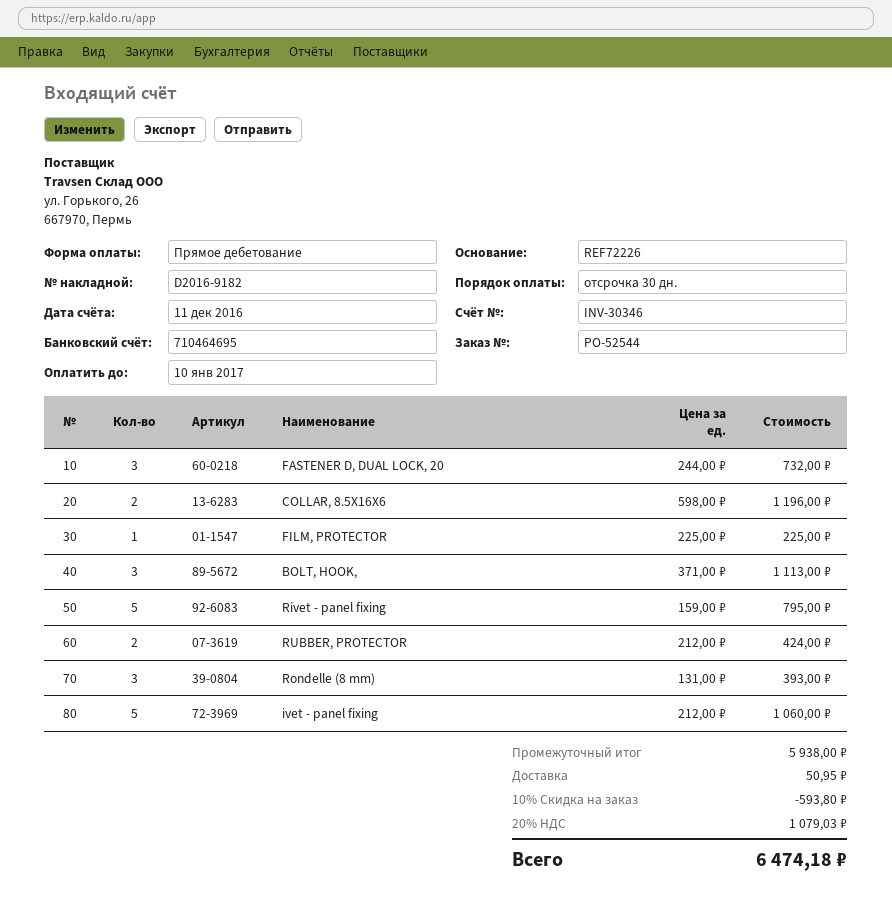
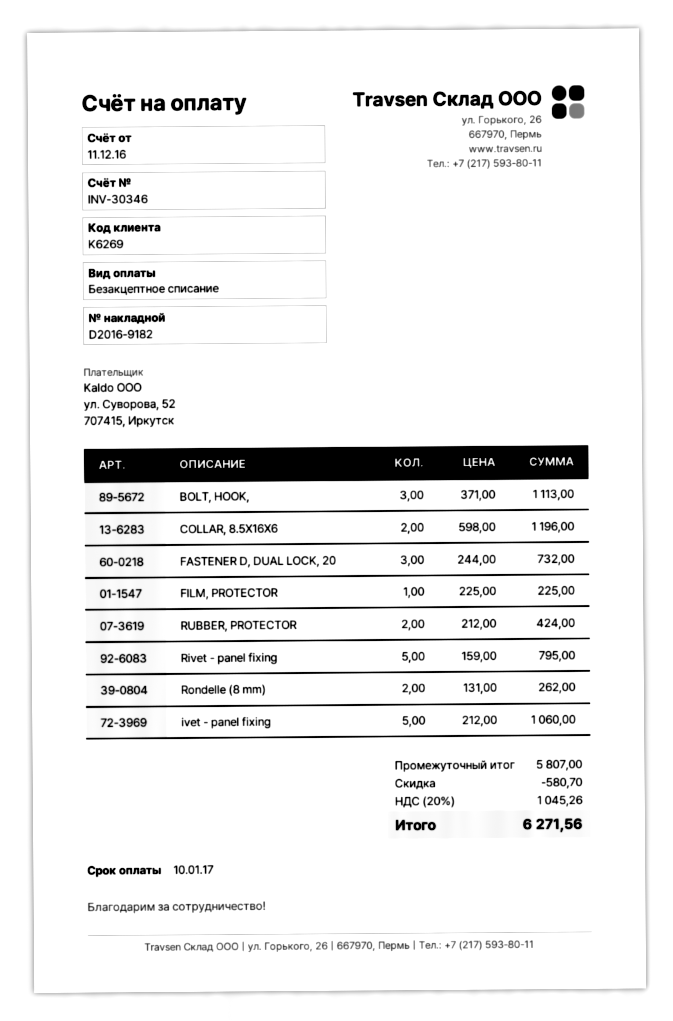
Rondelle (8 mm): 3 x 131.00 = 393.00 -> 2 x 131.00 = 262.00
subtotal: 5938.00 -> 5807.00
discount: 593.80 -> 580.70
shipping: 50.95 -> none
tax: 20% = 1079.03 -> 20% = 1045.26
total: 6474.18 -> 6271.56

